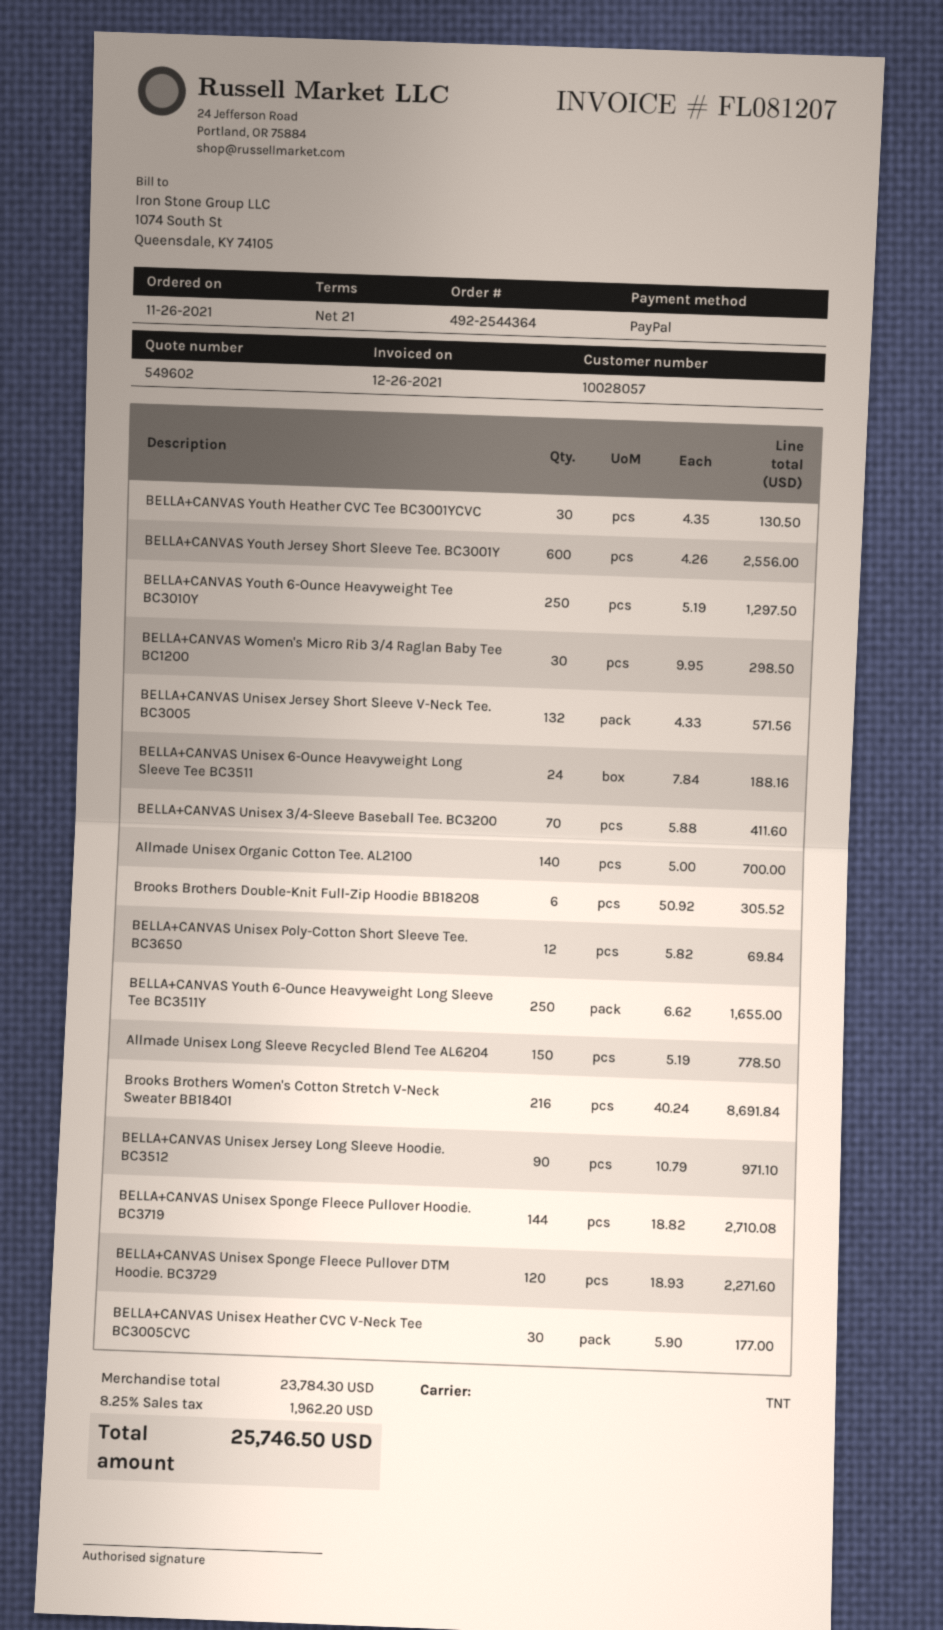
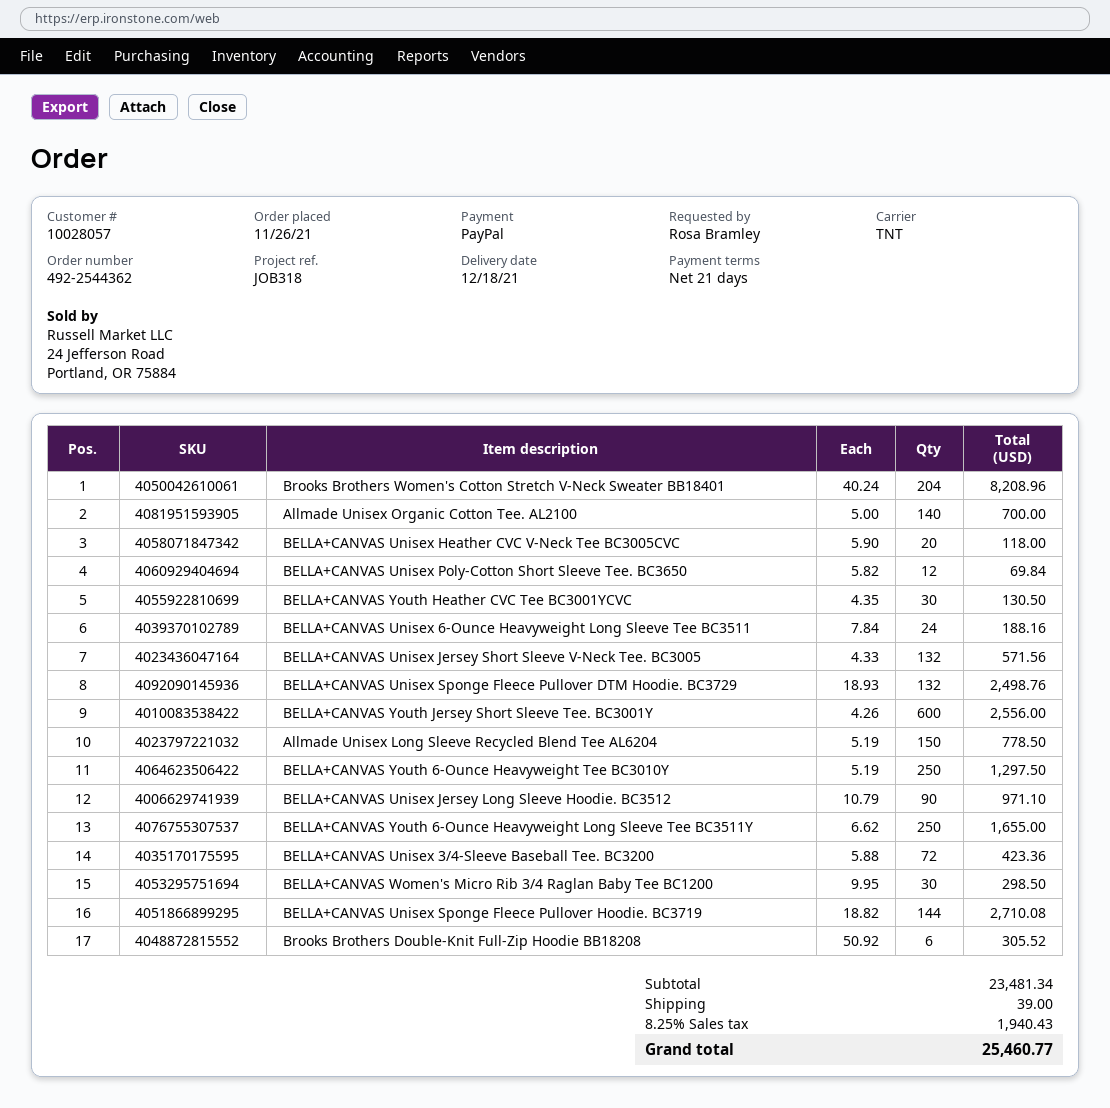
order number: 492-2544364 -> 492-2544362
BELLA+CANVAS Unisex 3/4-Sleeve Baseball Tee. BC3200: 70 x 5.88 = 411.60 -> 72 x 5.88 = 423.36
Brooks Brothers Women's Cotton Stretch V-Neck Sweater BB18401: 216 x 40.24 = 8691.84 -> 204 x 40.24 = 8208.96
BELLA+CANVAS Unisex Sponge Fleece Pullover DTM Hoodie. BC3729: 120 x 18.93 = 2271.60 -> 132 x 18.93 = 2498.76
BELLA+CANVAS Unisex Heather CVC V-Neck Tee BC3005CVC: 30 x 5.90 = 177.00 -> 20 x 5.90 = 118.00
subtotal: 23784.30 -> 23481.34
shipping: none -> 39.00
tax: 8.25% = 1962.20 -> 8.25% = 1940.43
total: 25746.50 -> 25460.77

